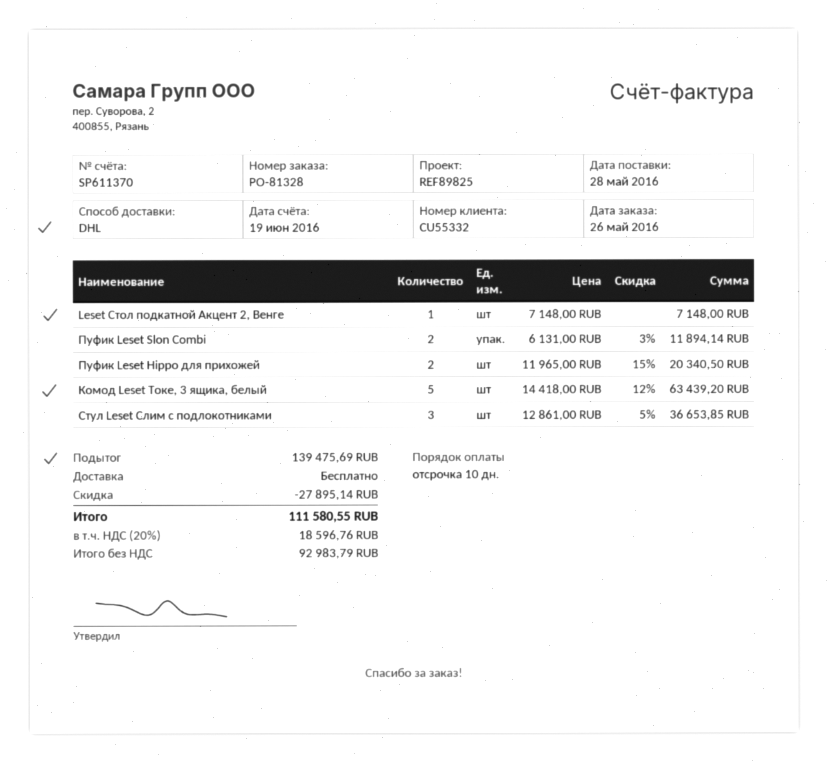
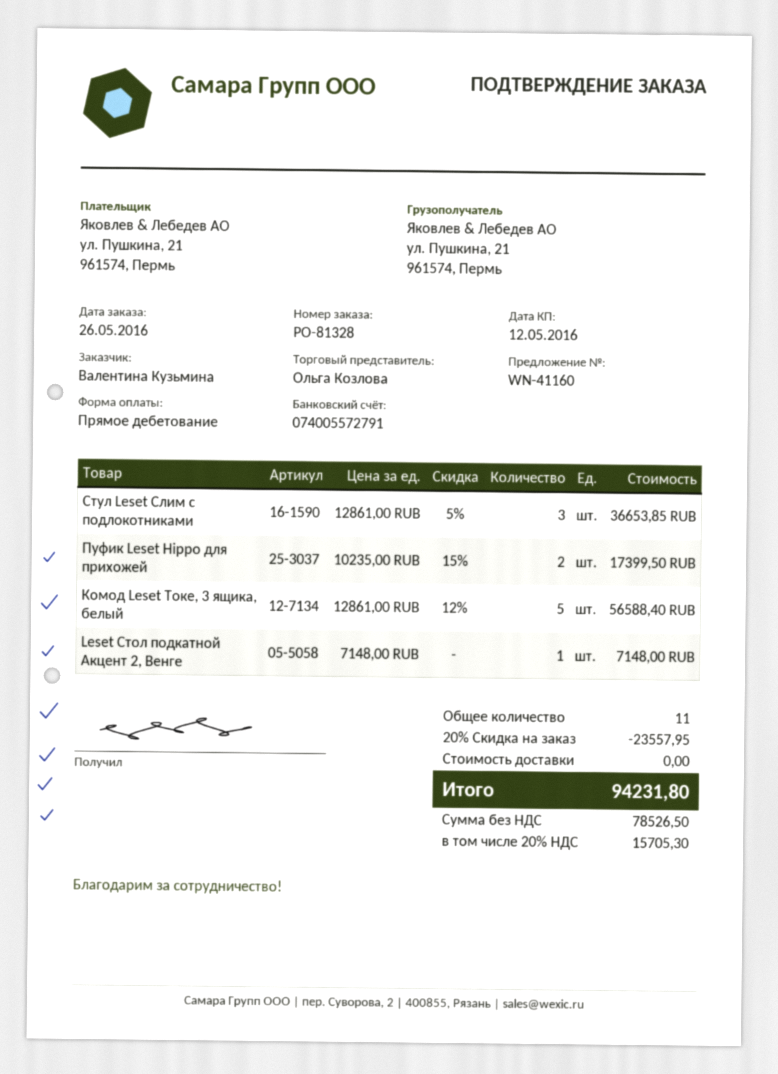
Пуфик Leset Slon Combi: 2 x 6131.00 - 3% = 11894.14 -> none
Пуфик Leset Hippo для прихожей: 2 x 11965.00 - 15% = 20340.50 -> 2 x 10235.00 - 15% = 17399.50
Комод Leset Токе, 3 ящика, белый: 5 x 14418.00 - 12% = 63439.20 -> 5 x 12861.00 - 12% = 56588.40
discount: 27895.14 -> 23557.95
net: 92983.79 -> 78526.50
tax: 20% = 18596.76 -> 20% = 15705.30
total: 111580.55 -> 94231.80

